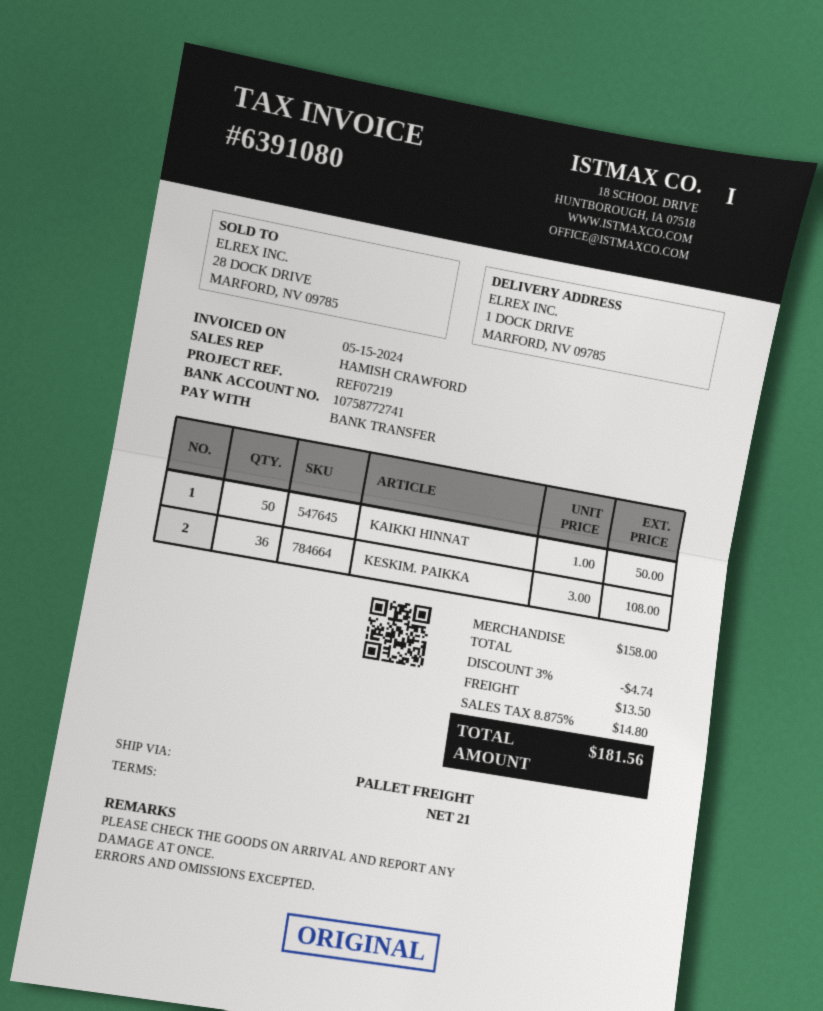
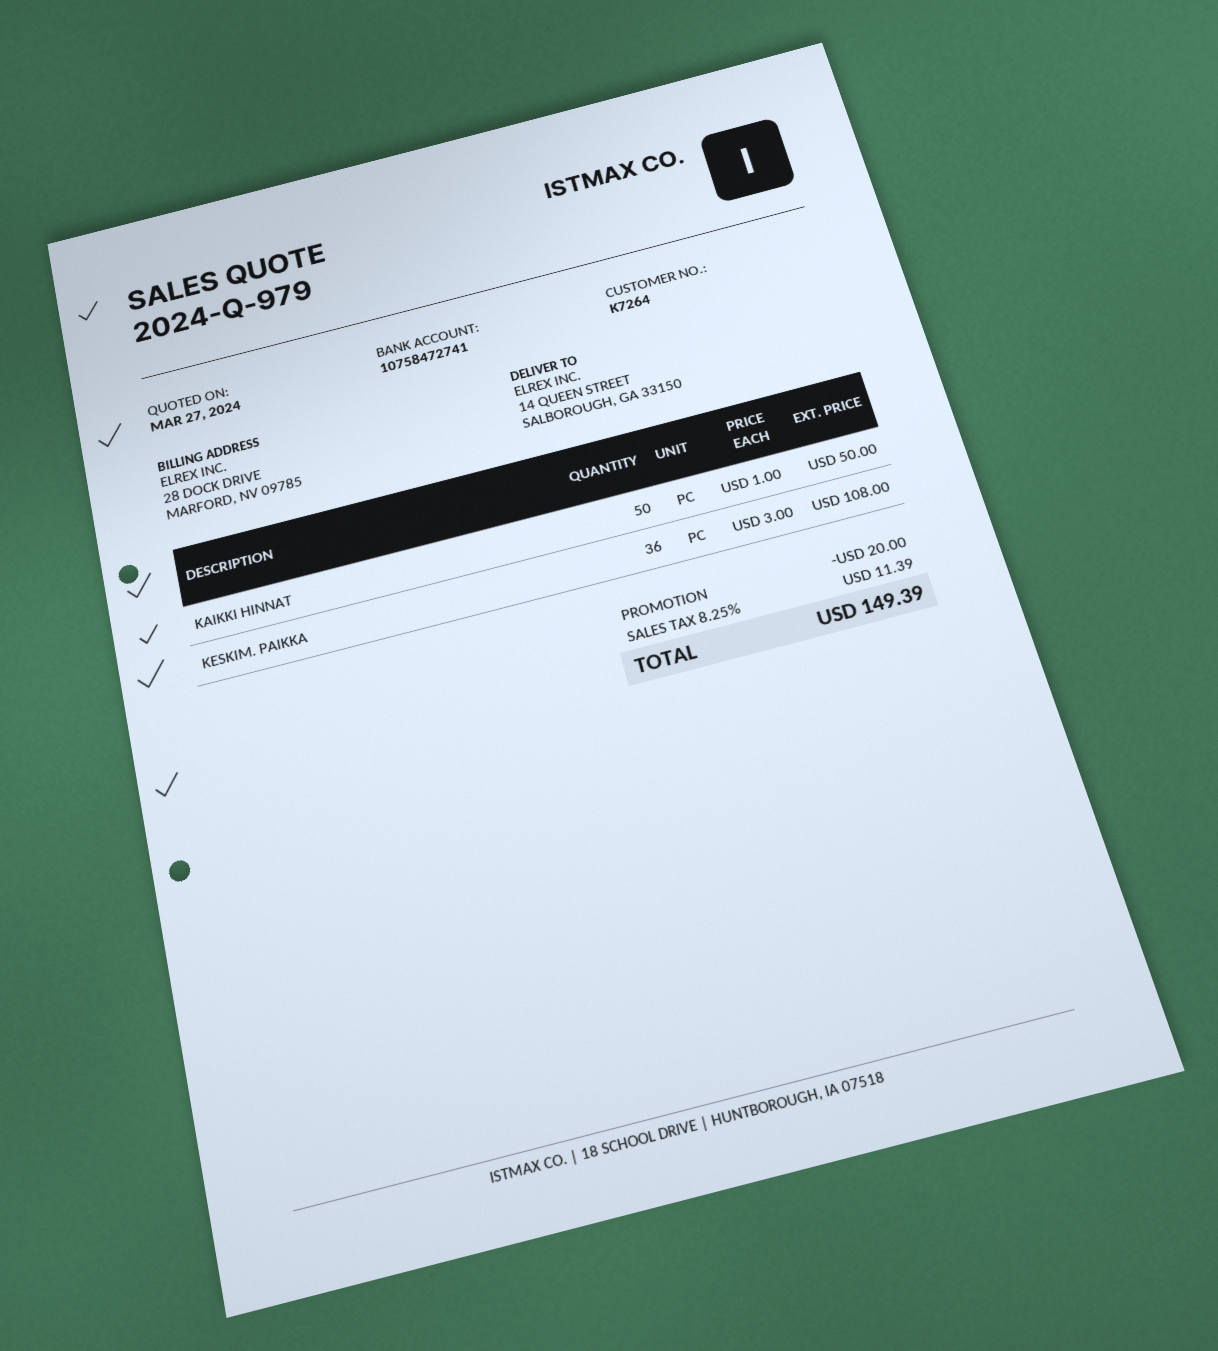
bank account: 10758772741 -> 10758472741
ship to: 1 DOCK DRIVE, MARFORD, NV 09785 -> 14 QUEEN STREET, SALBOROUGH, GA 33150
discount: 4.74 -> 20.00
shipping: 13.50 -> none
tax: 8.875% = 14.80 -> 8.25% = 11.39
total: 181.56 -> 149.39

